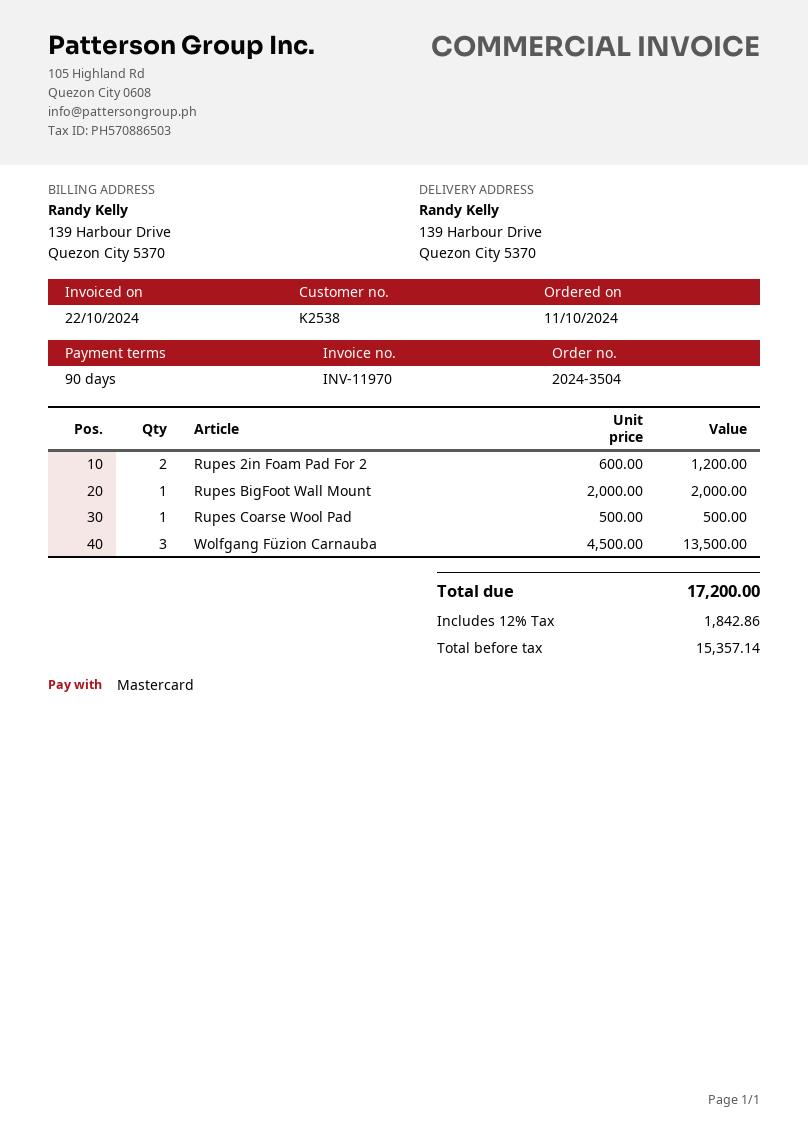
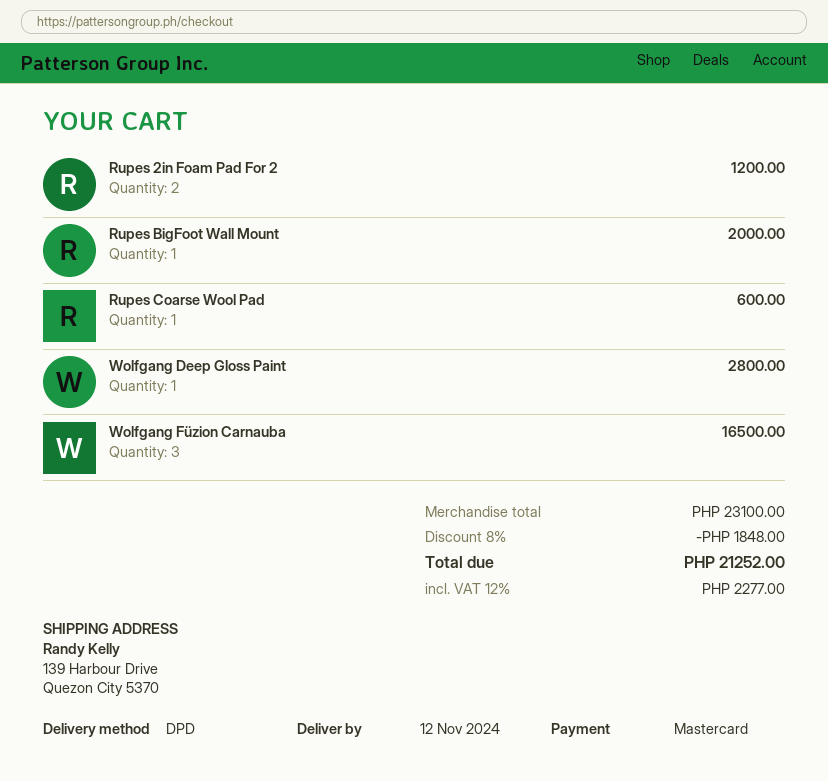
Rupes Coarse Wool Pad: 1 for 500.00 -> 1 for 600.00
Wolfgang Füzion Carnauba: 3 for 13500.00 -> 3 for 16500.00
Wolfgang Deep Gloss Paint: none -> 1 for 2800.00
discount: none -> 8% = 1848.00
tax: 12% = 1842.86 -> 12% = 2277.00
total: 17200.00 -> 21252.00

